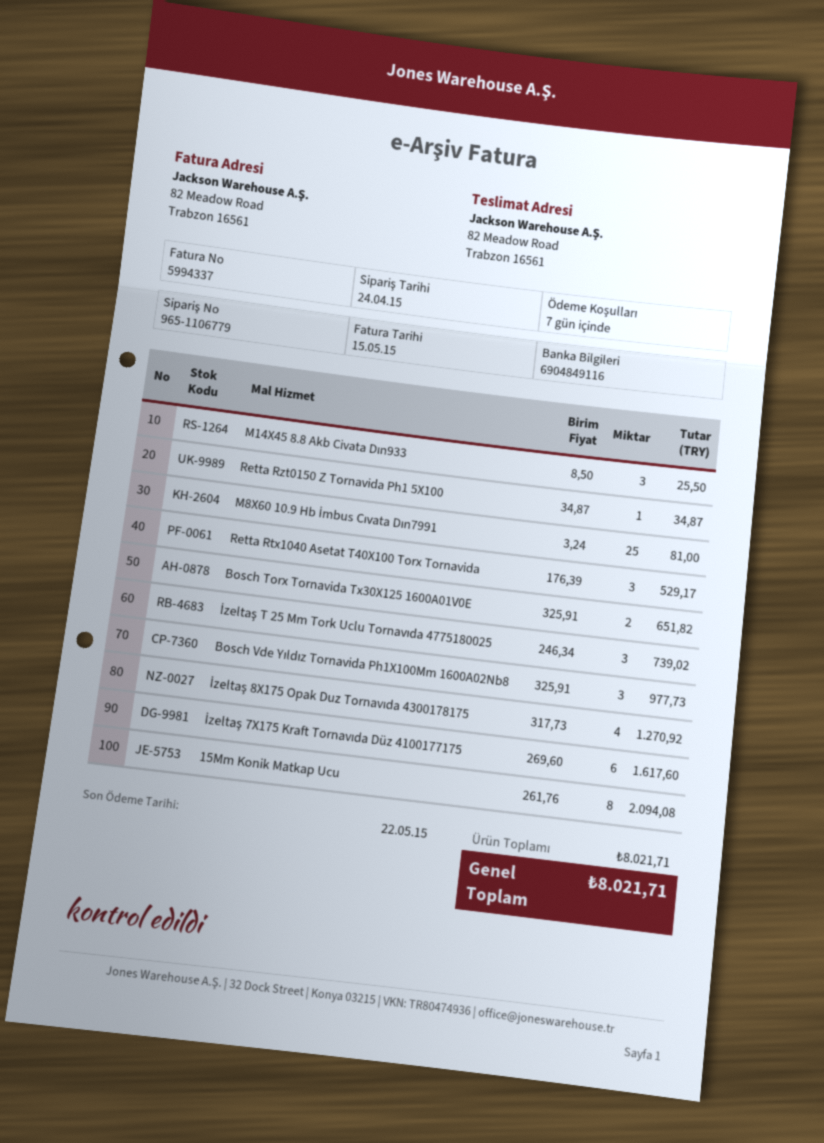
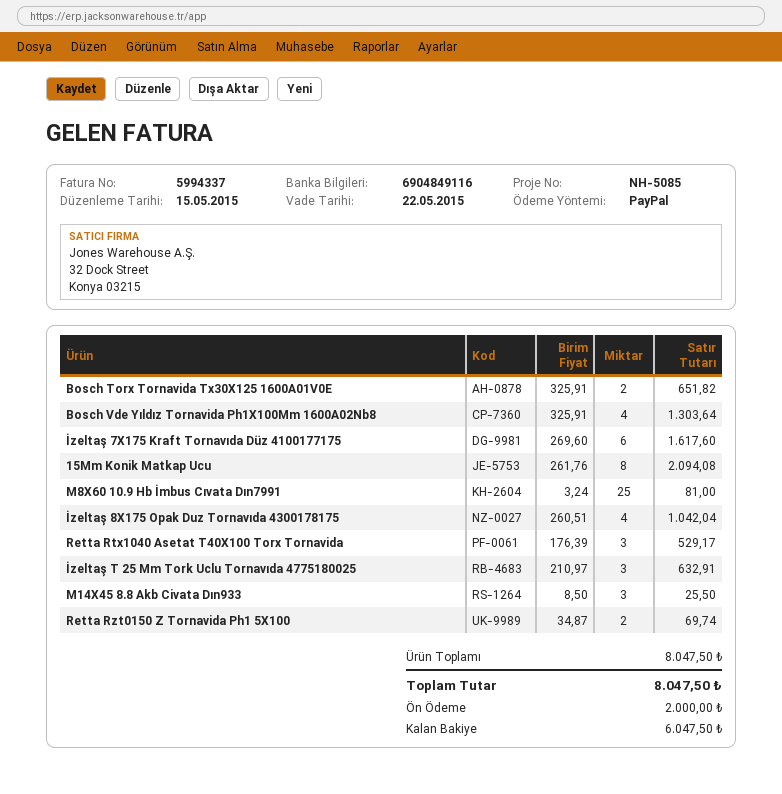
Retta Rzt0150 Z Tornavida Ph1 5X100: 1 x 34.87 = 34.87 -> 2 x 34.87 = 69.74
İzeltaş T 25 Mm Tork Uclu Tornavıda 4775180025: 3 x 246.34 = 739.02 -> 3 x 210.97 = 632.91
Bosch Vde Yıldız Tornavida Ph1X100Mm 1600A02Nb8: 3 x 325.91 = 977.73 -> 4 x 325.91 = 1303.64
İzeltaş 8X175 Opak Duz Tornavıda 4300178175: 4 x 317.73 = 1270.92 -> 4 x 260.51 = 1042.04
subtotal: 8021.71 -> 8047.50
total: 8021.71 -> 8047.50

